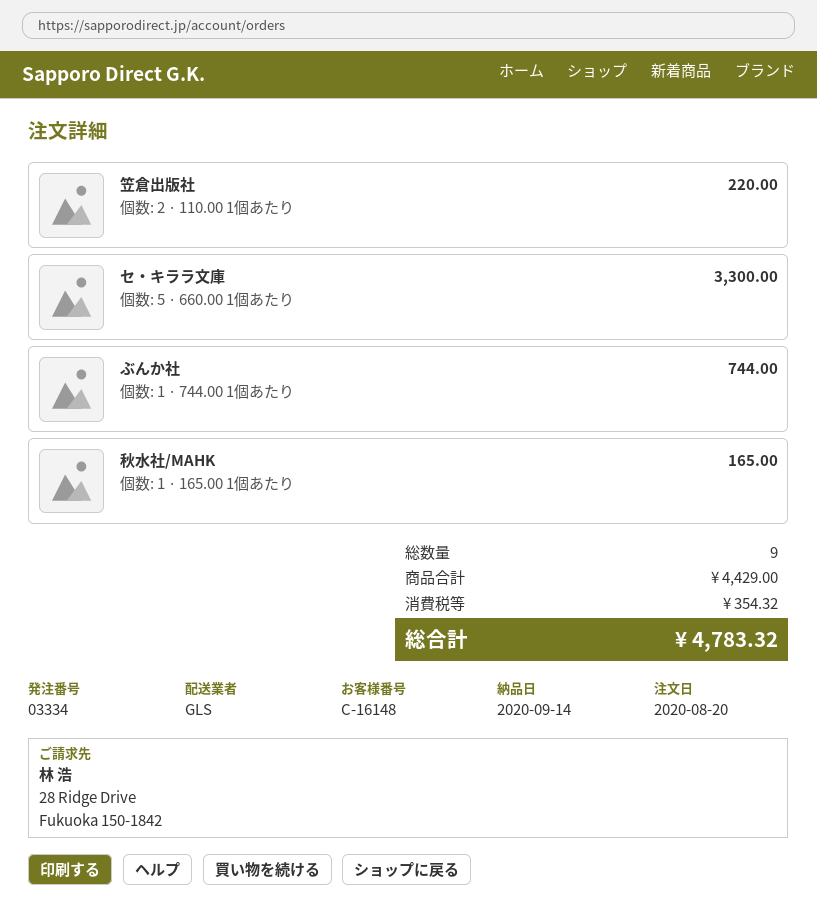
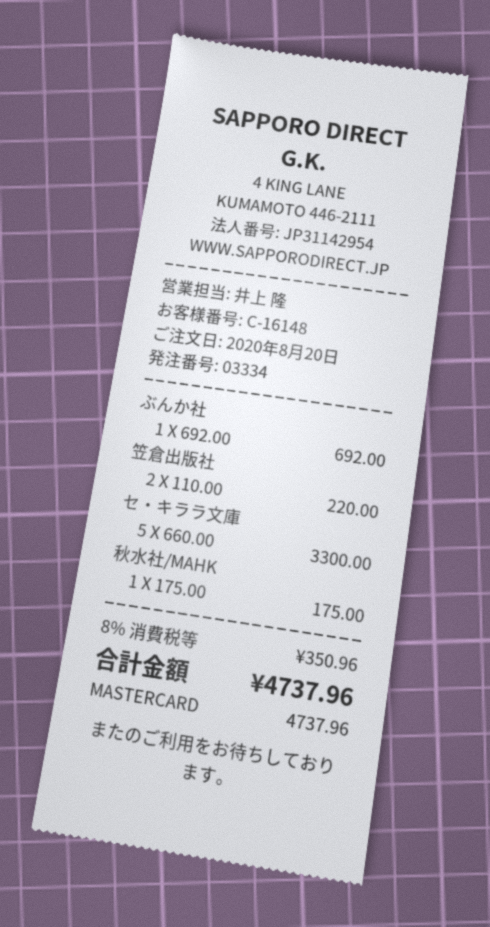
ぶんか社: 1 x 744.00 = 744.00 -> 1 x 692.00 = 692.00
秋水社/MAHK: 1 x 165.00 = 165.00 -> 1 x 175.00 = 175.00
tax: 354.32 -> 350.96
total: 4783.32 -> 4737.96

